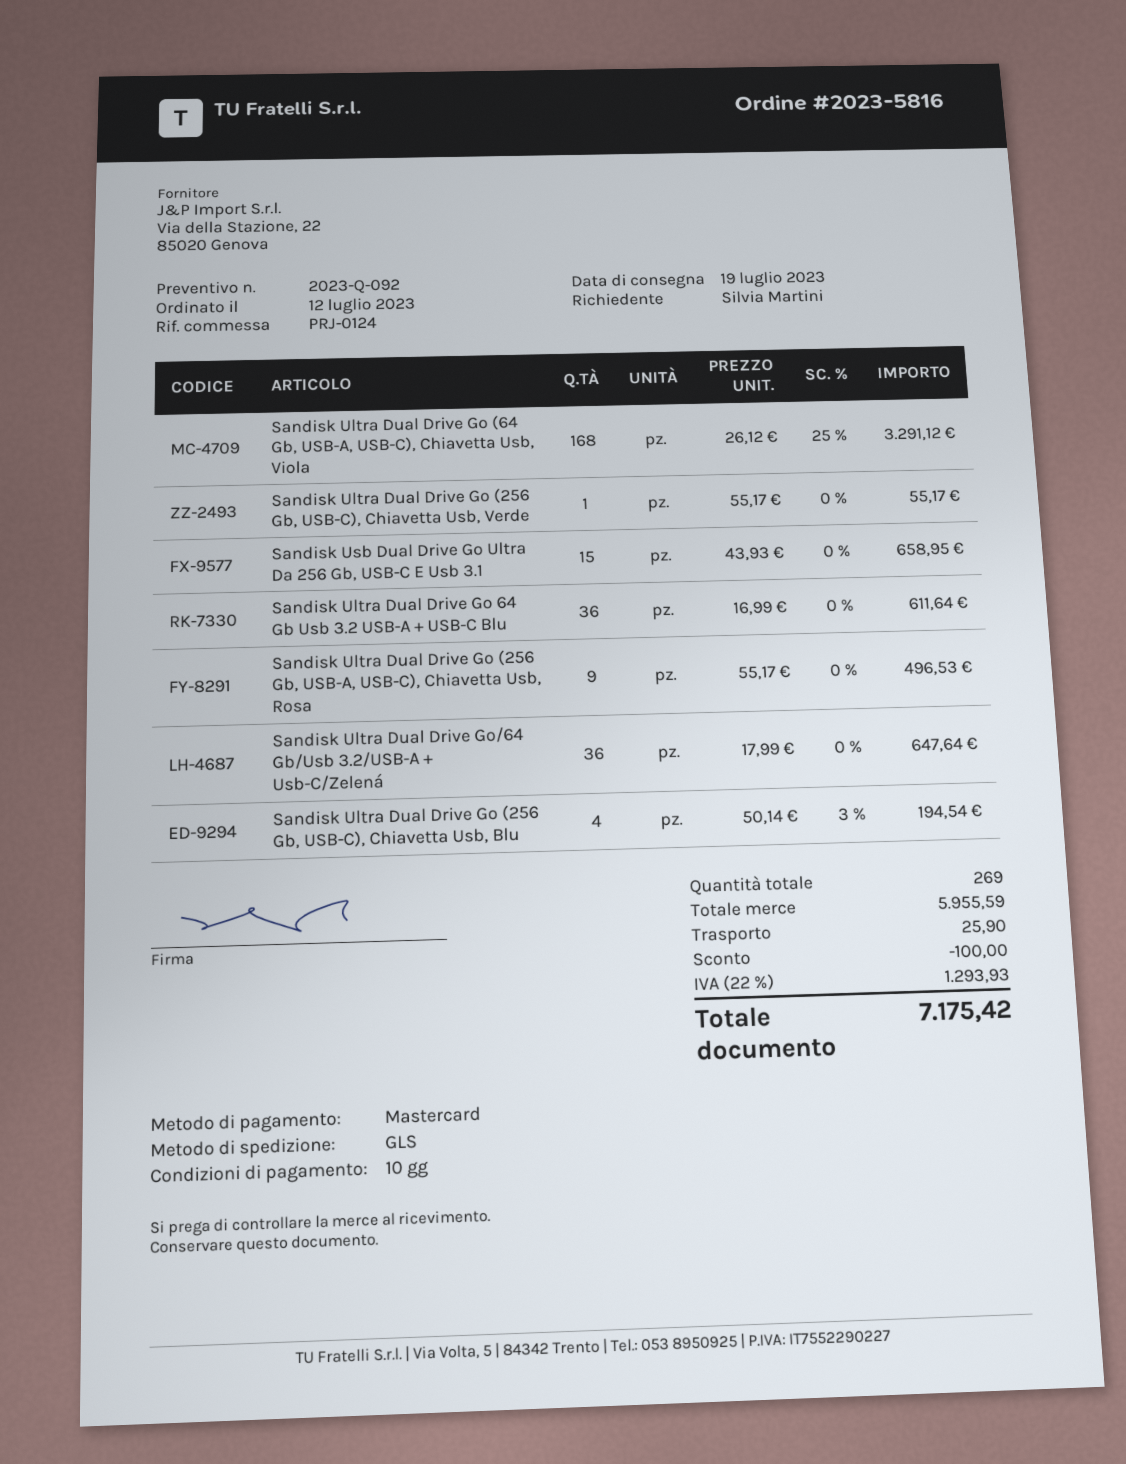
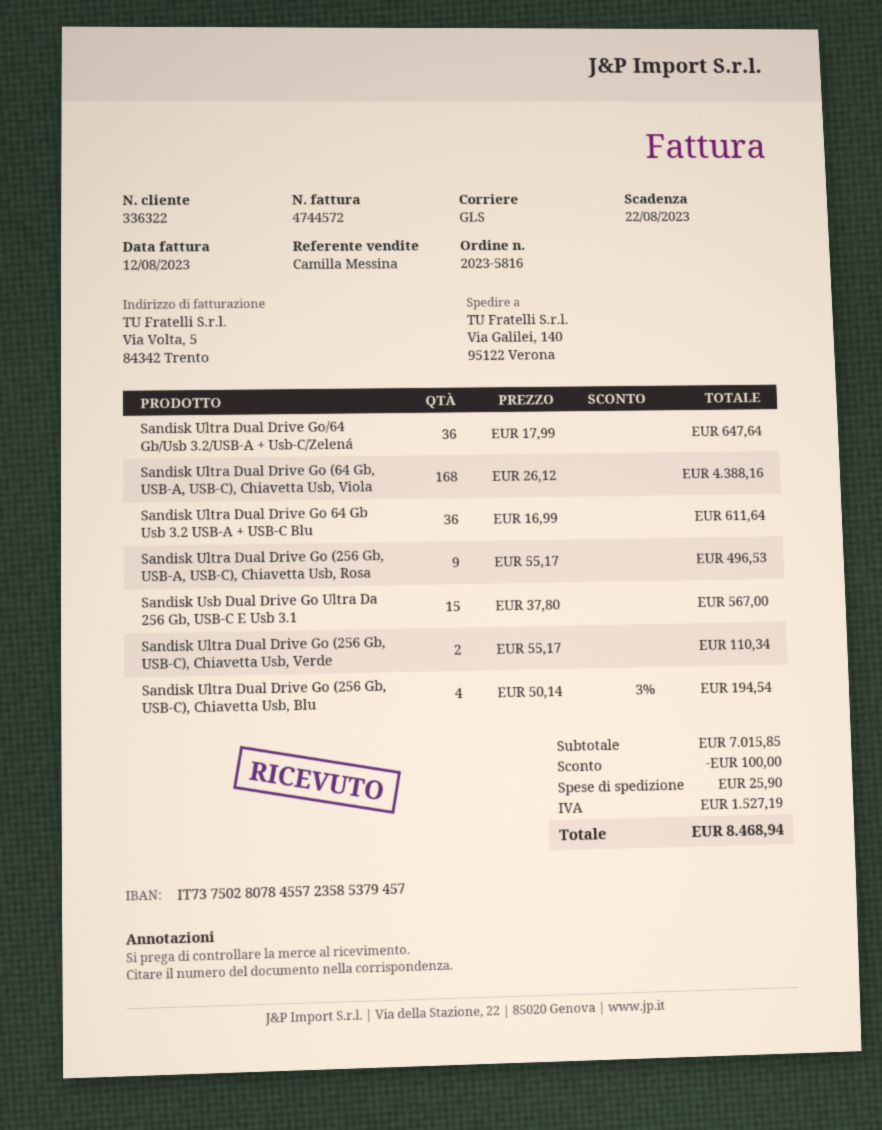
Sandisk Ultra Dual Drive Go (64 Gb, USB-A, USB-C), Chiavetta Usb, Viola: 168 x 26.12 - 25% = 3291.12 -> 168 x 26.12 = 4388.16
Sandisk Ultra Dual Drive Go (256 Gb, USB-C), Chiavetta Usb, Verde: 1 x 55.17 = 55.17 -> 2 x 55.17 = 110.34
Sandisk Usb Dual Drive Go Ultra Da 256 Gb, USB-C E Usb 3.1: 15 x 43.93 = 658.95 -> 15 x 37.80 = 567.00
subtotal: 5955.59 -> 7015.85
tax: 1293.93 -> 1527.19
total: 7175.42 -> 8468.94

